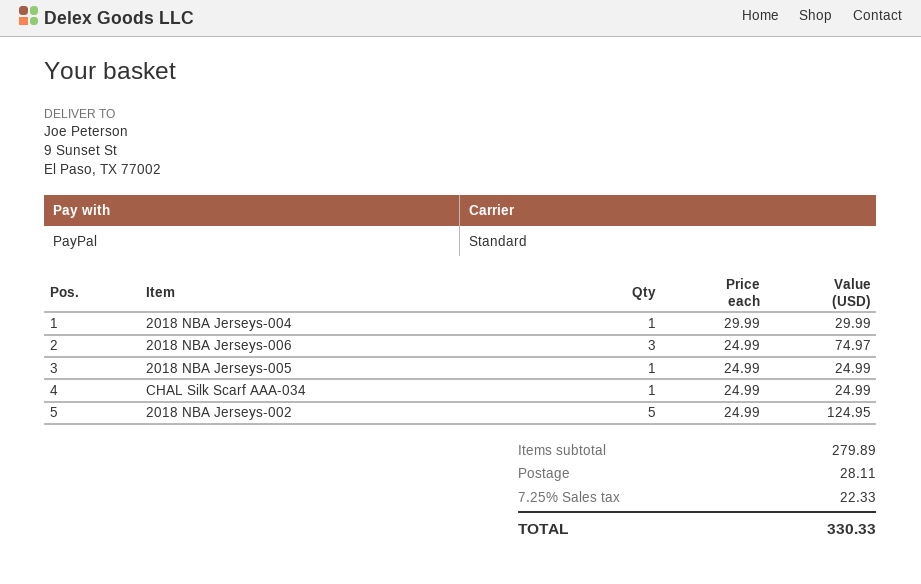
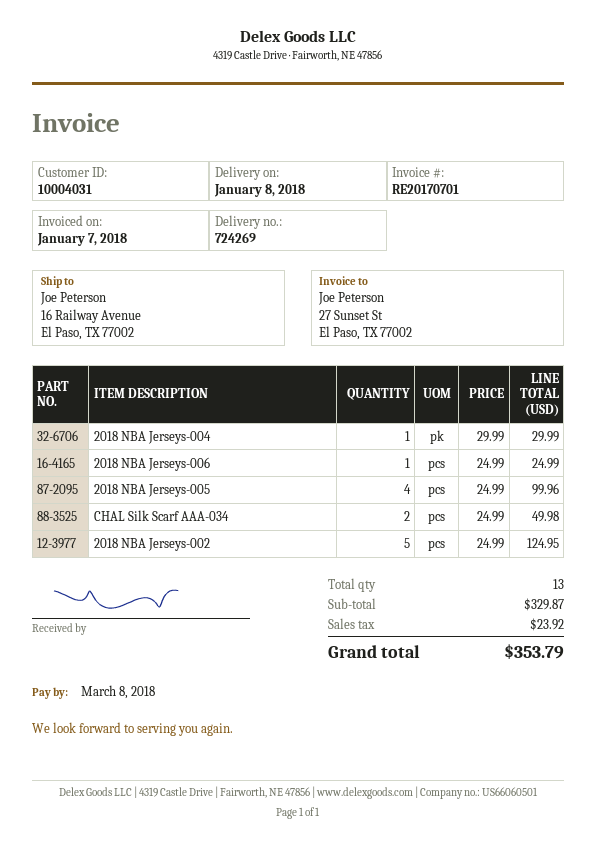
ship to: 9 Sunset St, El Paso, TX 77002 -> 16 Railway Avenue, El Paso, TX 77002
2018 NBA Jerseys-006: 3 x 24.99 = 74.97 -> 1 x 24.99 = 24.99
2018 NBA Jerseys-005: 1 x 24.99 = 24.99 -> 4 x 24.99 = 99.96
CHAL Silk Scarf AAA-034: 1 x 24.99 = 24.99 -> 2 x 24.99 = 49.98
subtotal: 279.89 -> 329.87
shipping: 28.11 -> none
tax: 22.33 -> 23.92
total: 330.33 -> 353.79

